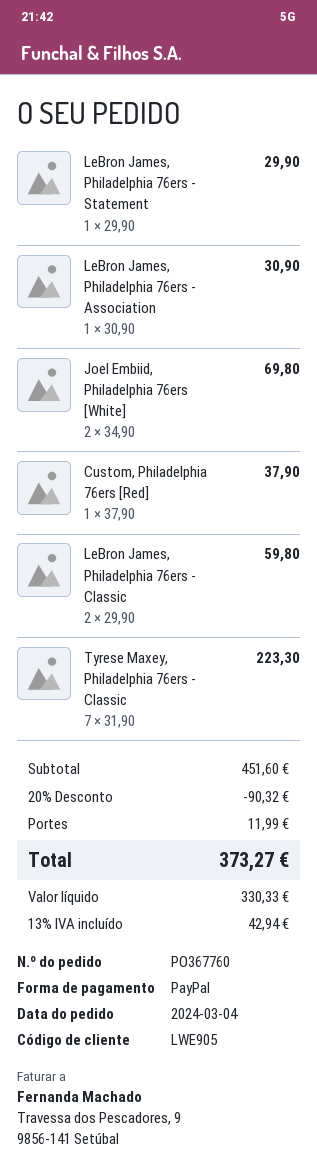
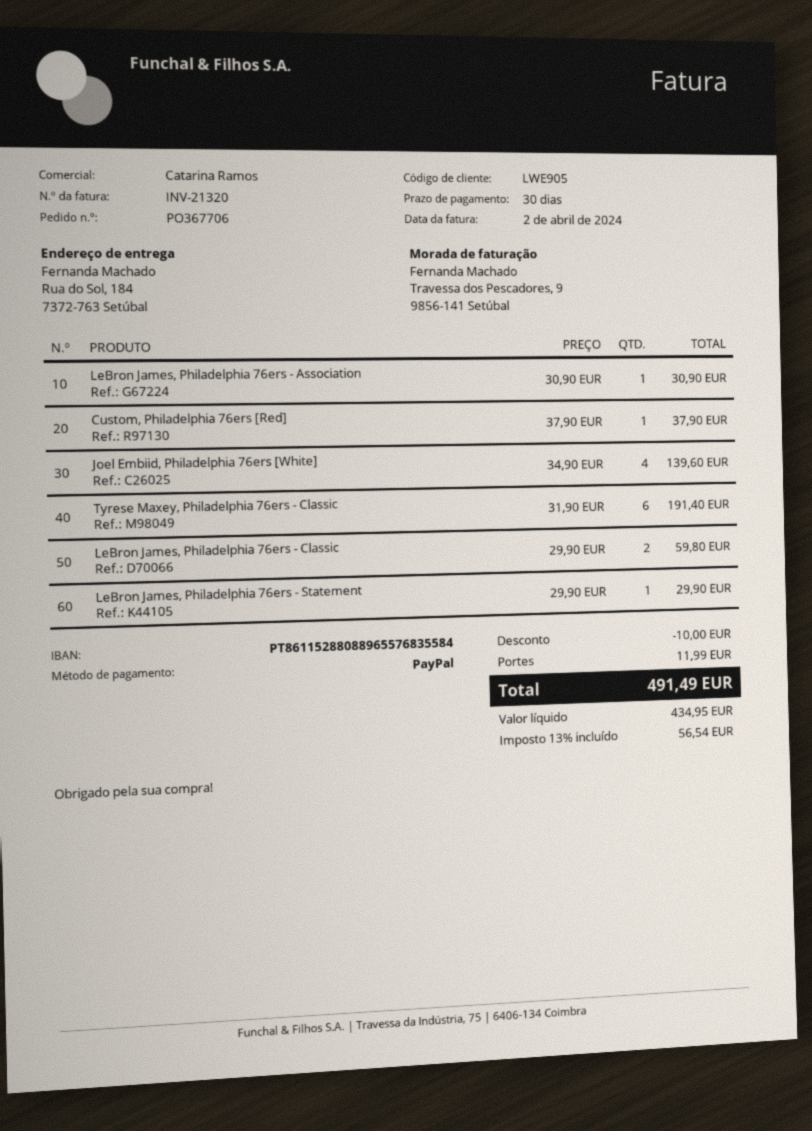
order number: PO367760 -> PO367706
Joel Embiid, Philadelphia 76ers [White]: 2 x 34.90 = 69.80 -> 4 x 34.90 = 139.60
Tyrese Maxey, Philadelphia 76ers - Classic: 7 x 31.90 = 223.30 -> 6 x 31.90 = 191.40
discount: 90.32 -> 10.00
net: 330.33 -> 434.95
tax: 13% = 42.94 -> 13% = 56.54
total: 373.27 -> 491.49

